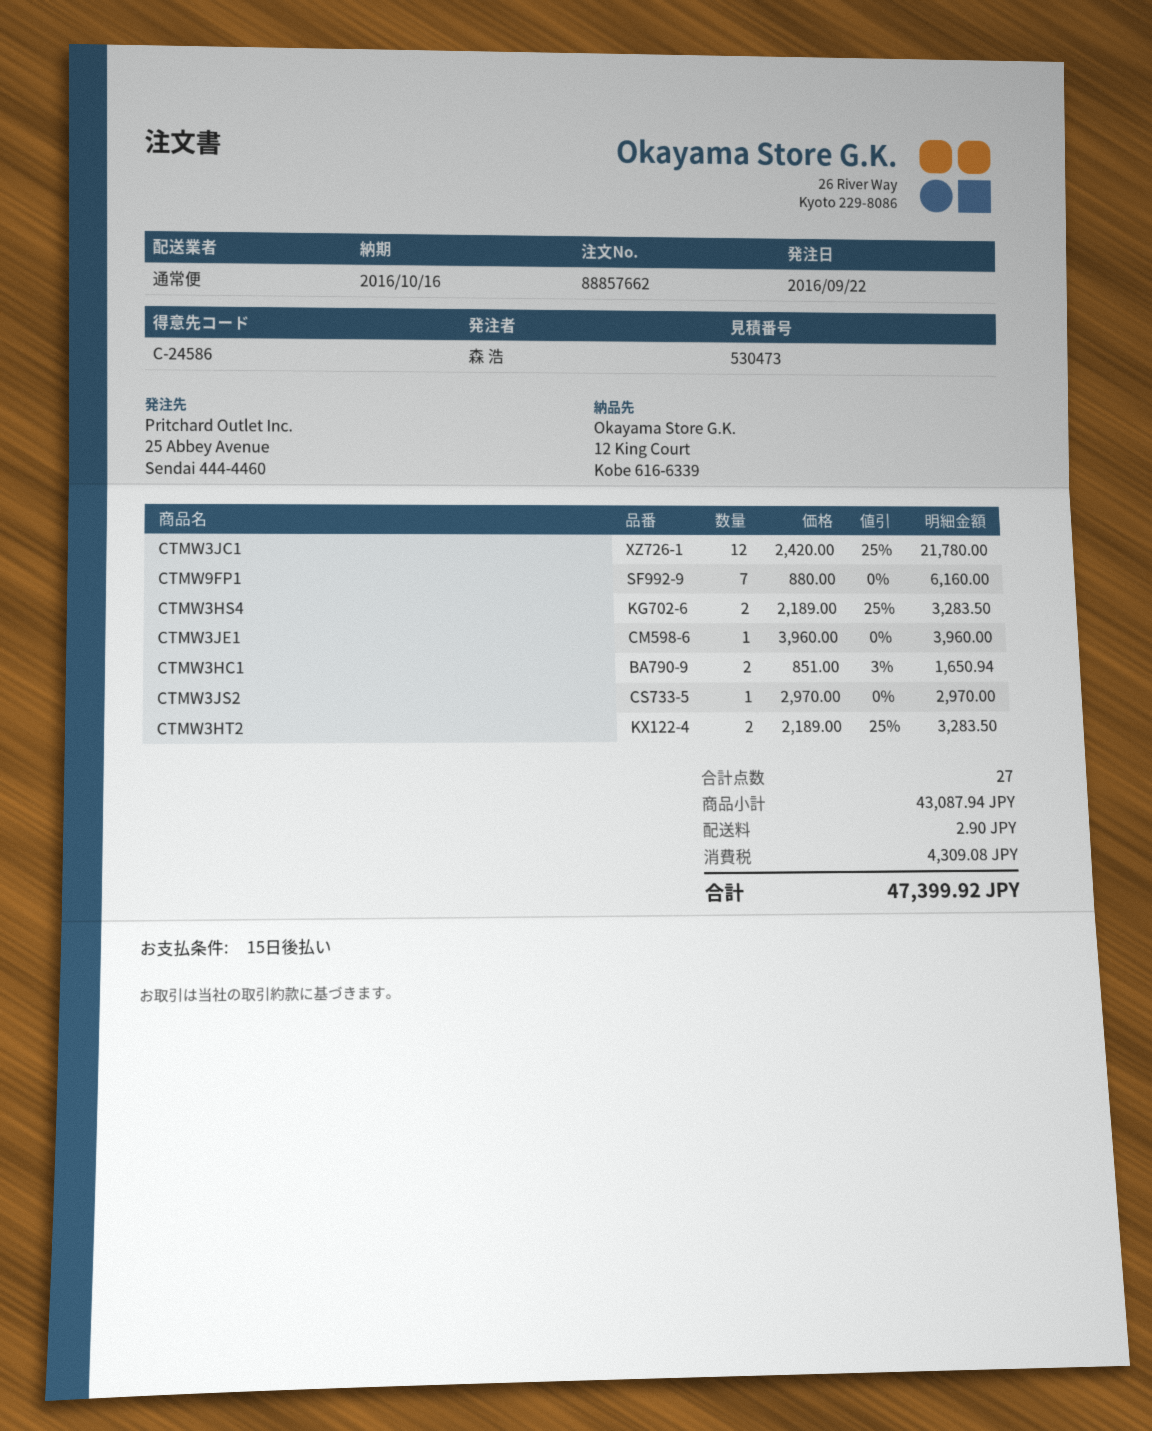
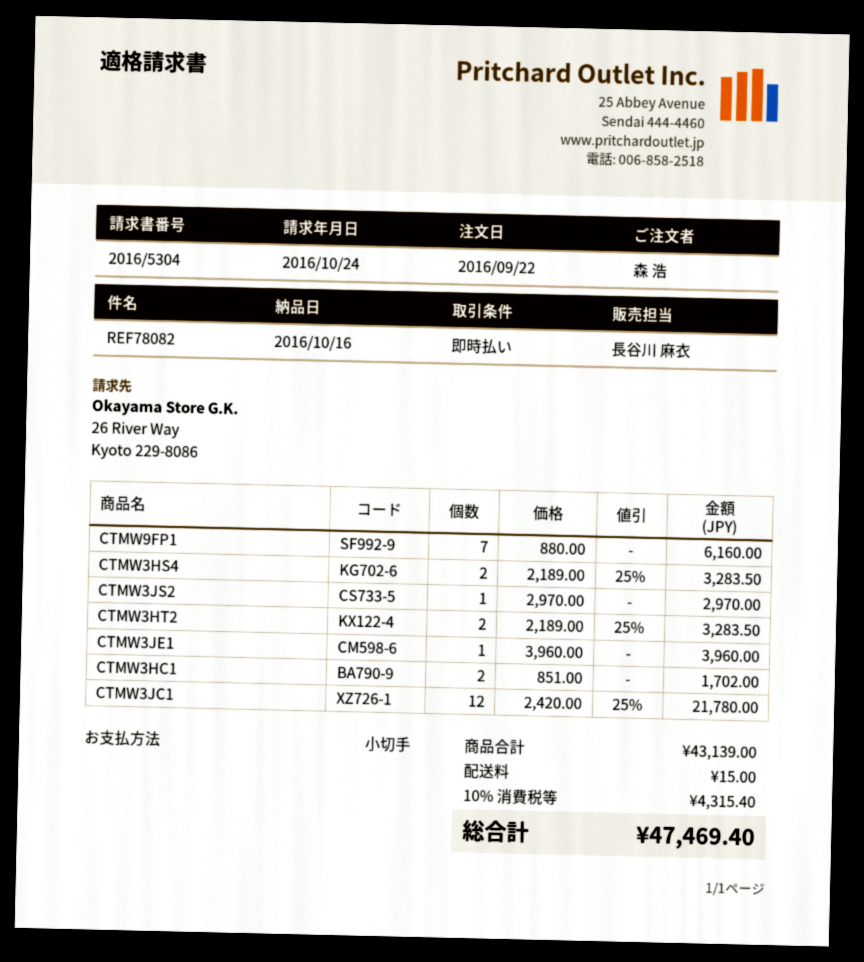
payment terms: 15 days -> on receipt
CTMW3HC1: 2 x 851.00 - 3% = 1650.94 -> 2 x 851.00 = 1702.00
subtotal: 43087.94 -> 43139.00
shipping: 2.90 -> 15.00
tax: 4309.08 -> 4315.40
total: 47399.92 -> 47469.40

